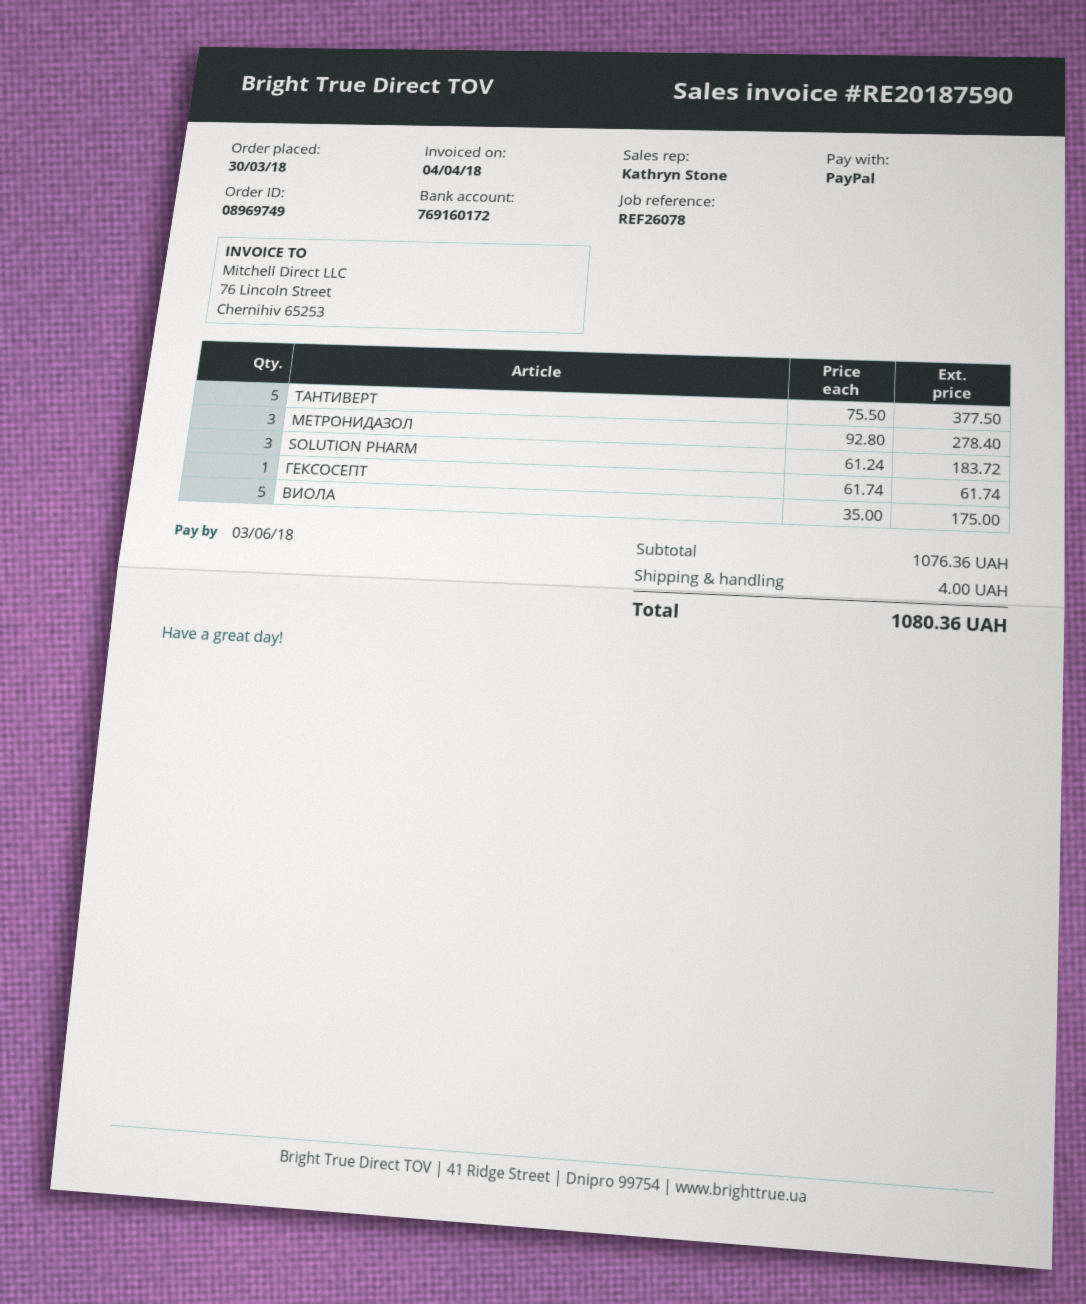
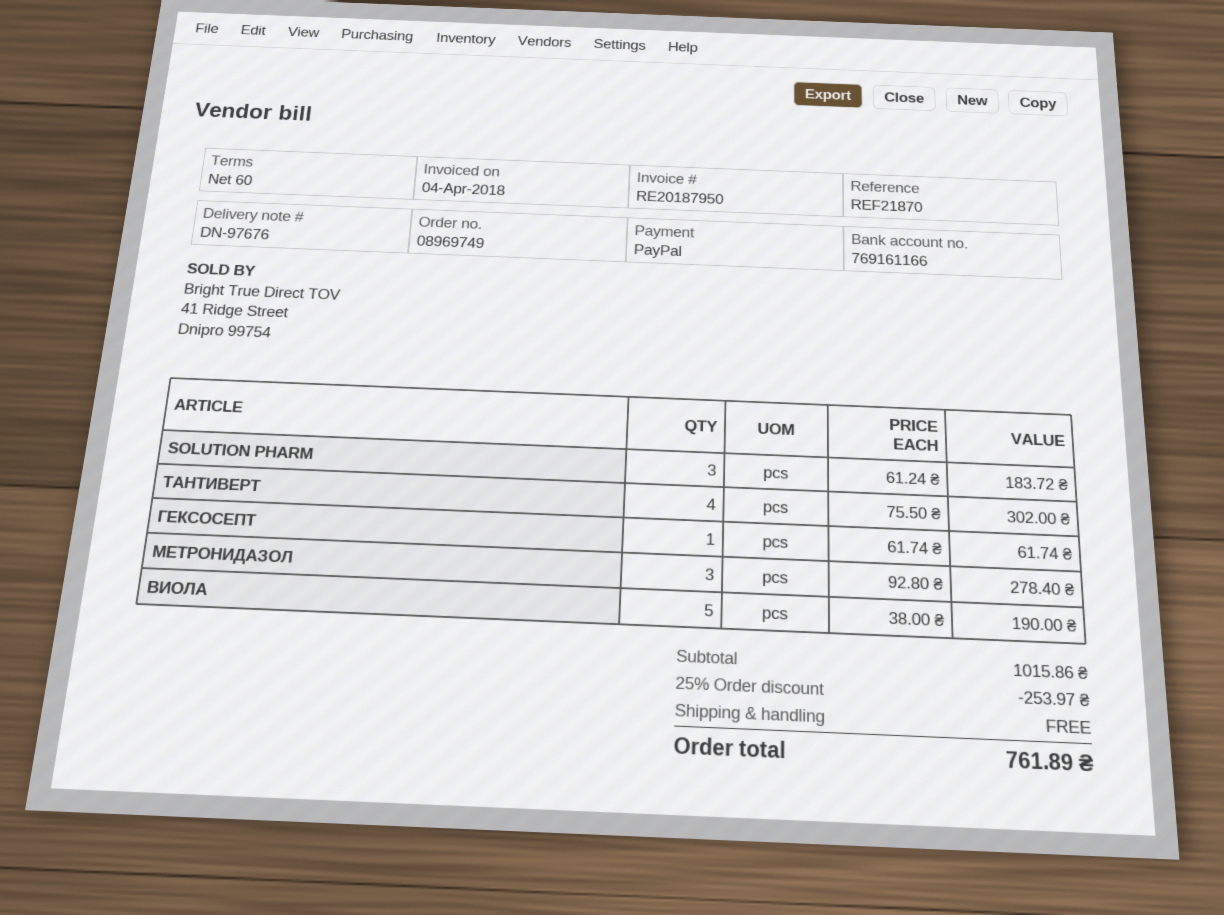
invoice number: RE20187590 -> RE20187950
reference: REF26078 -> REF21870
bank account: 769160172 -> 769161166
ТАНТИВЕРТ: 5 x 75.50 = 377.50 -> 4 x 75.50 = 302.00
ВИОЛА: 5 x 35.00 = 175.00 -> 5 x 38.00 = 190.00
subtotal: 1076.36 -> 1015.86
discount: none -> 25% = 253.97
shipping: 4.00 -> 0.00
total: 1080.36 -> 761.89

